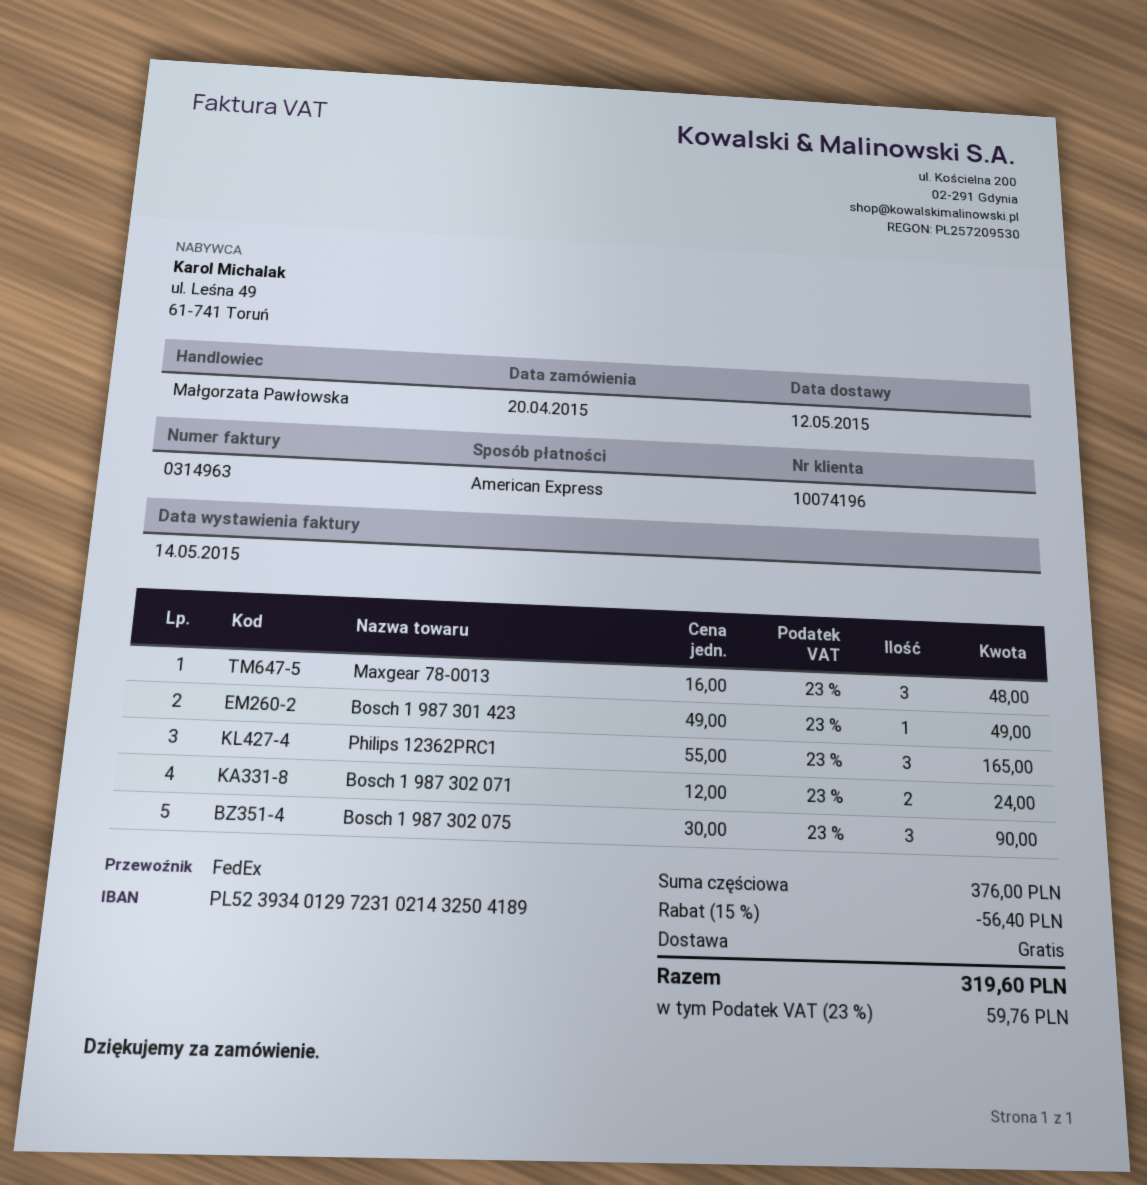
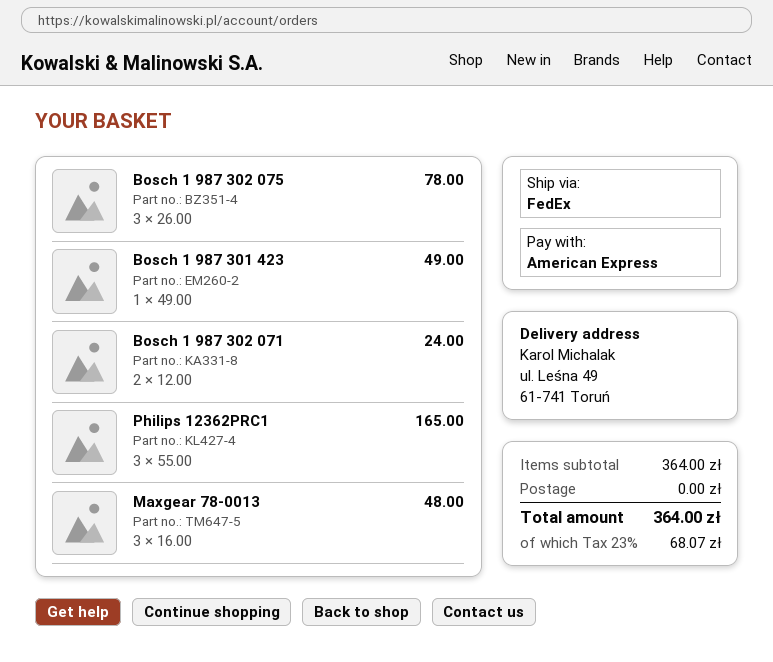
Bosch 1 987 302 075: 3 x 30.00 = 90.00 -> 3 x 26.00 = 78.00
subtotal: 376.00 -> 364.00
discount: 15% = 56.40 -> none
tax: 23% = 59.76 -> 23% = 68.07
total: 319.60 -> 364.00

